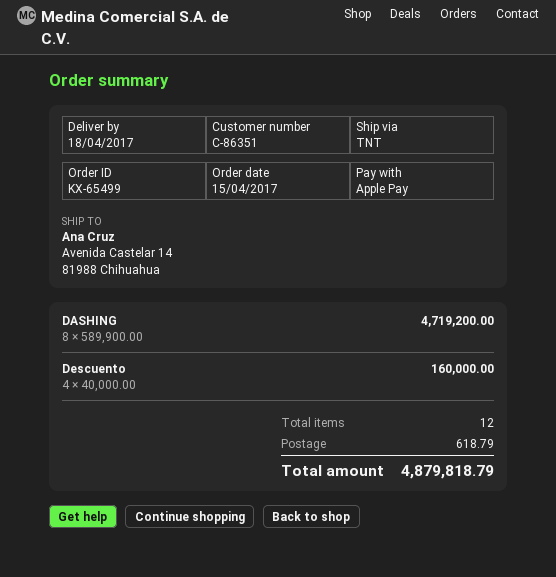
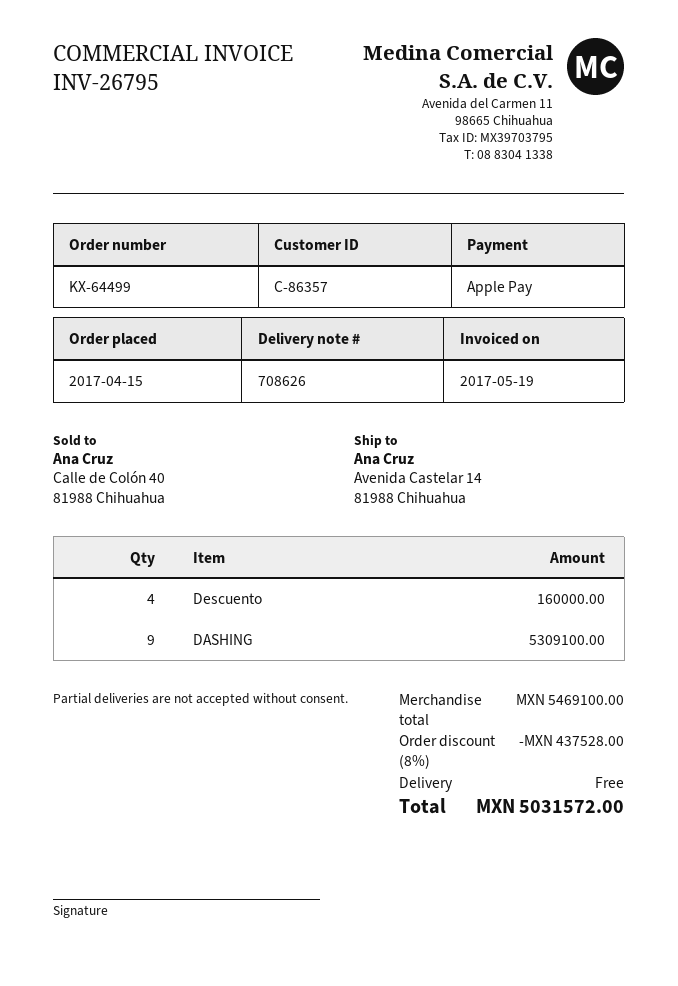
order number: KX-65499 -> KX-64499
customer number: C-86351 -> C-86357
DASHING: 8 for 4719200.00 -> 9 for 5309100.00
discount: none -> 8% = 437528.00
shipping: 618.79 -> 0.00
total: 4879818.79 -> 5031572.00

